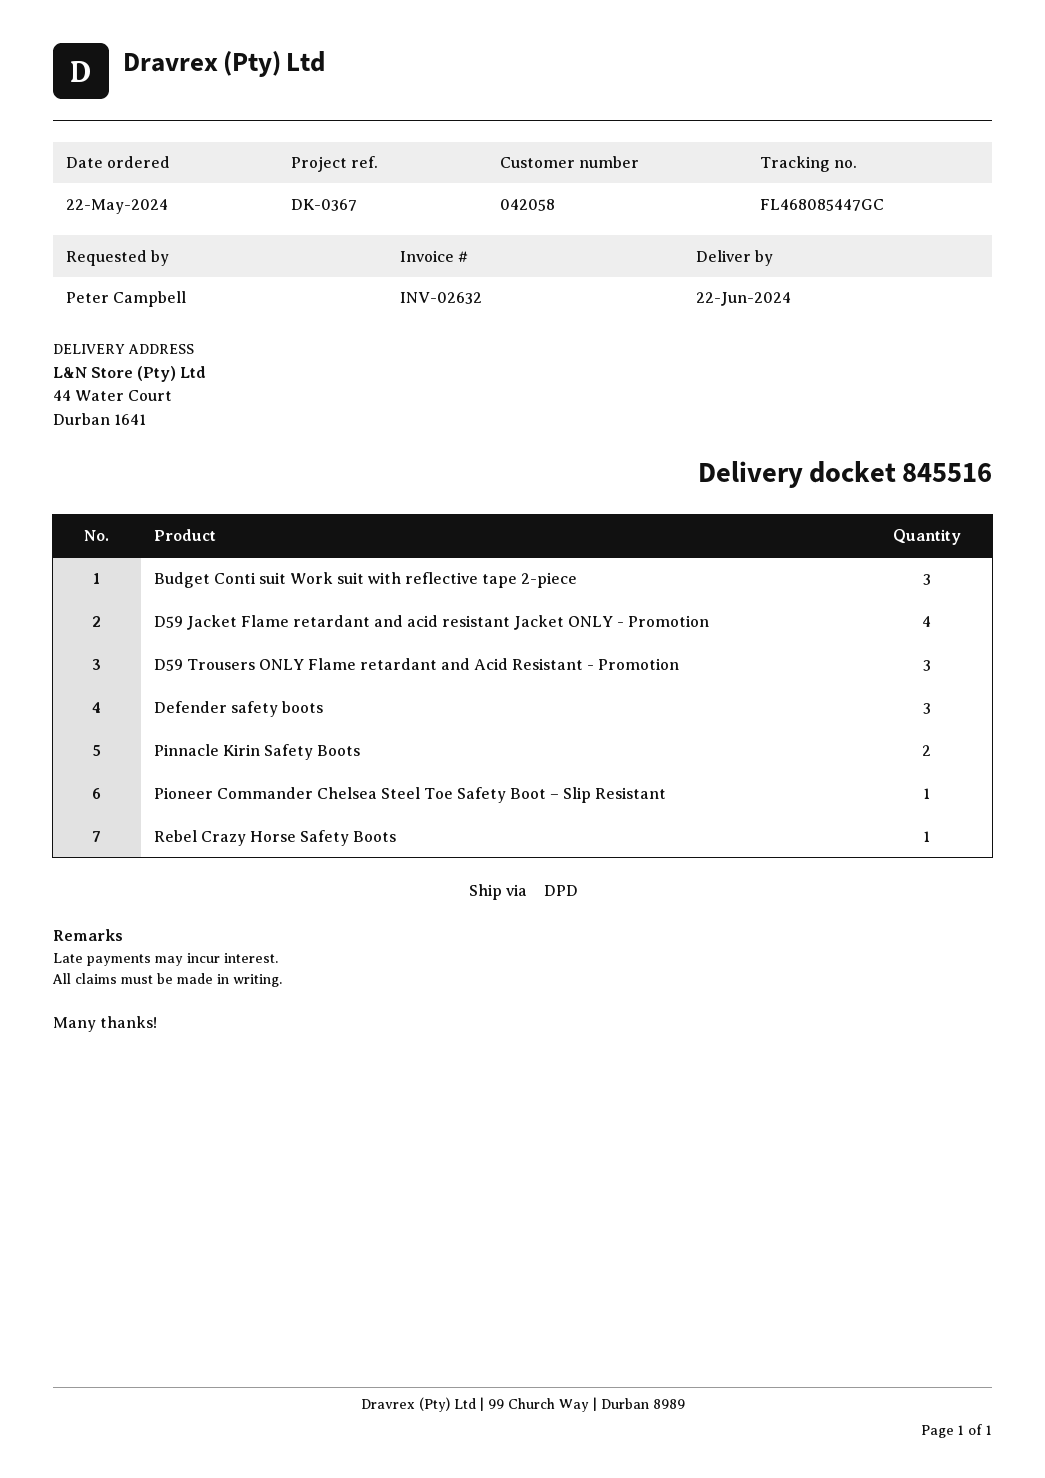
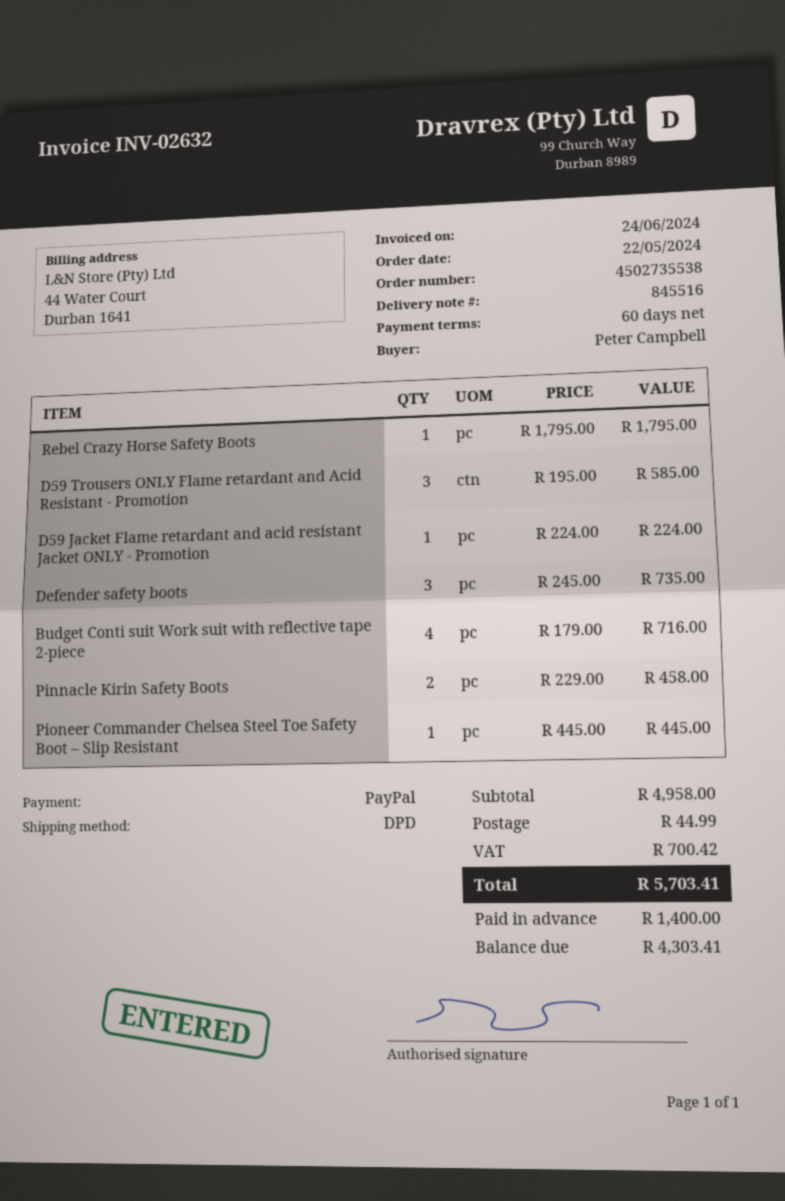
Budget Conti suit Work suit with reflective tape 2-piece: 3 -> 4
D59 Jacket Flame retardant and acid resistant Jacket ONLY - Promotion: 4 -> 1

